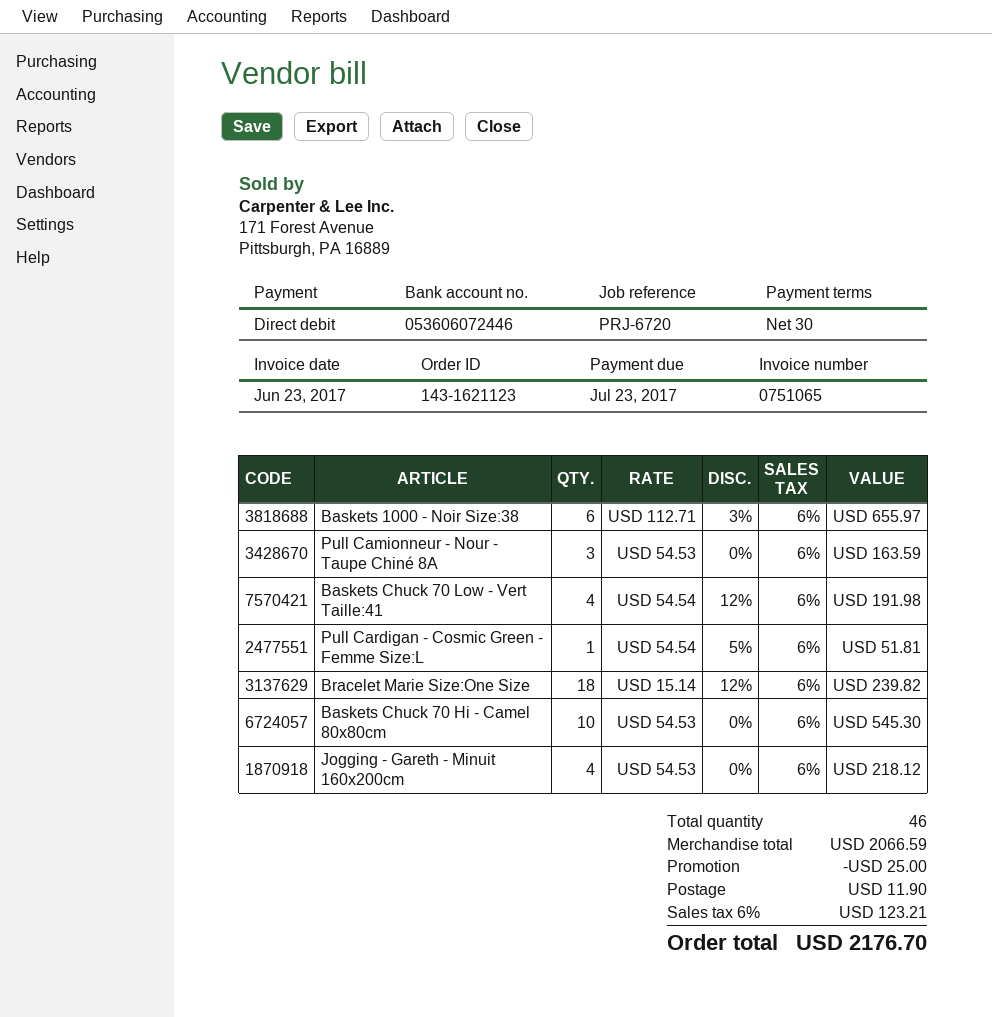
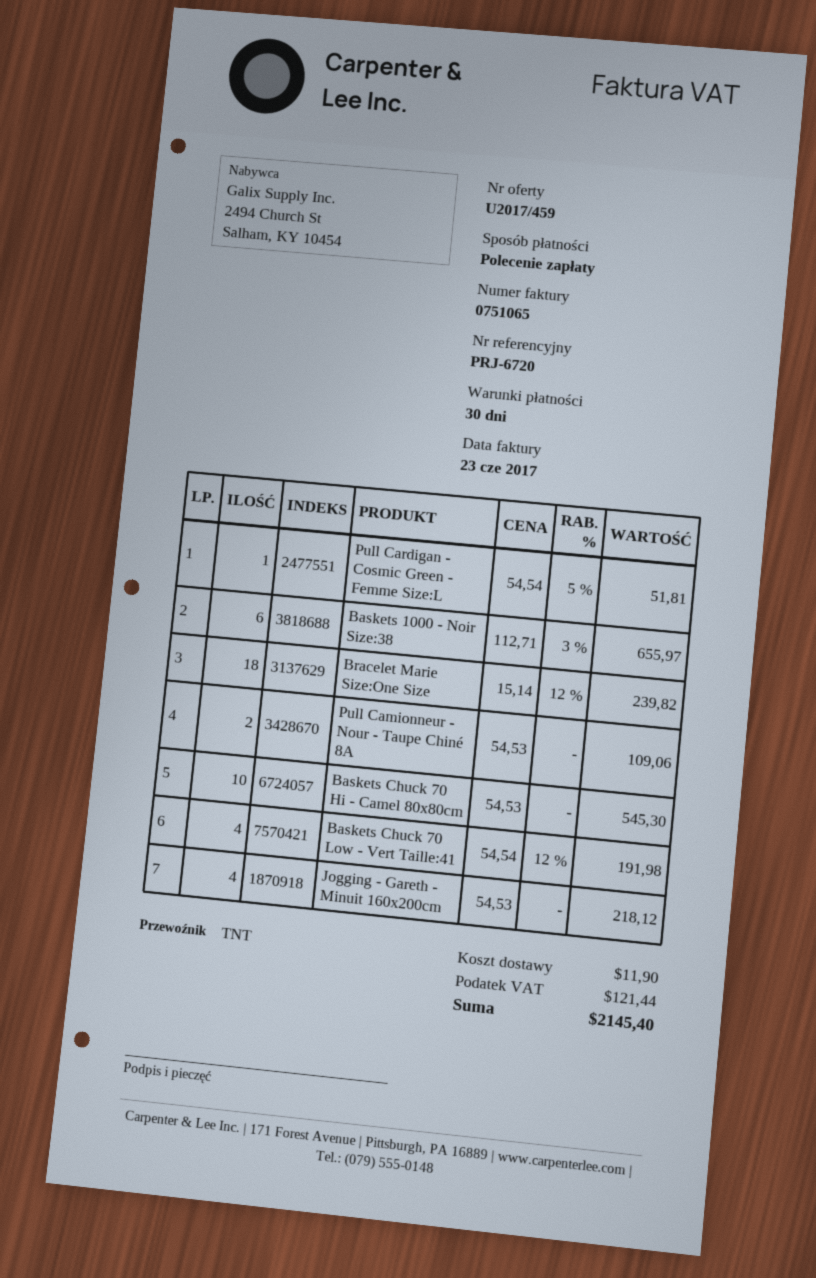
Pull Camionneur - Nour - Taupe Chiné 8A: 3 x 54.53 = 163.59 -> 2 x 54.53 = 109.06
discount: 25.00 -> none
tax: 123.21 -> 121.44
total: 2176.70 -> 2145.40

